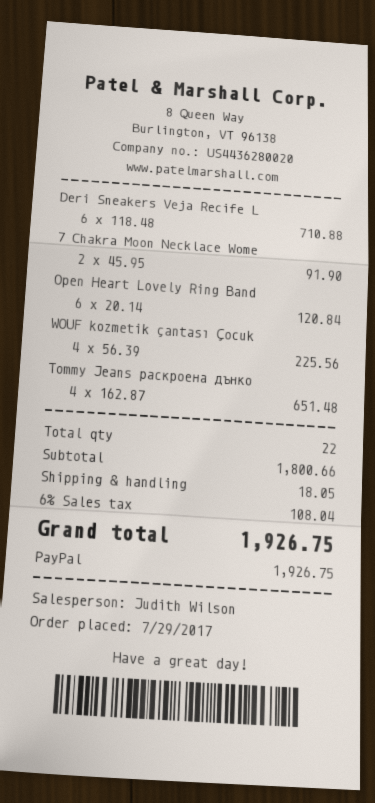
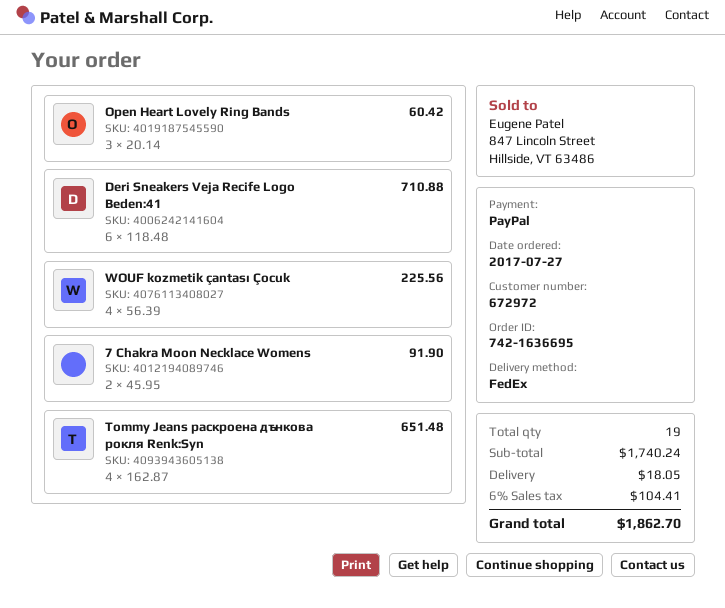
order date: 2017-07-29 -> 2017-07-27
Open Heart Lovely Ring Band: 6 x 20.14 = 120.84 -> 3 x 20.14 = 60.42
total quantity: 22 -> 19
subtotal: 1800.66 -> 1740.24
tax: 6% = 108.04 -> 6% = 104.41
total: 1926.75 -> 1862.70

